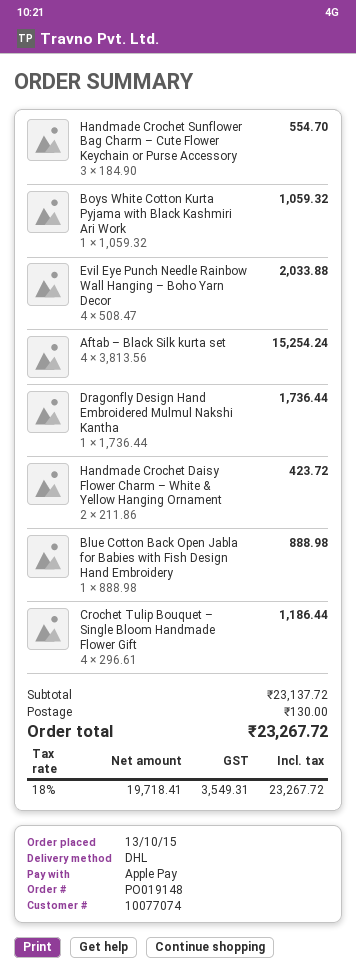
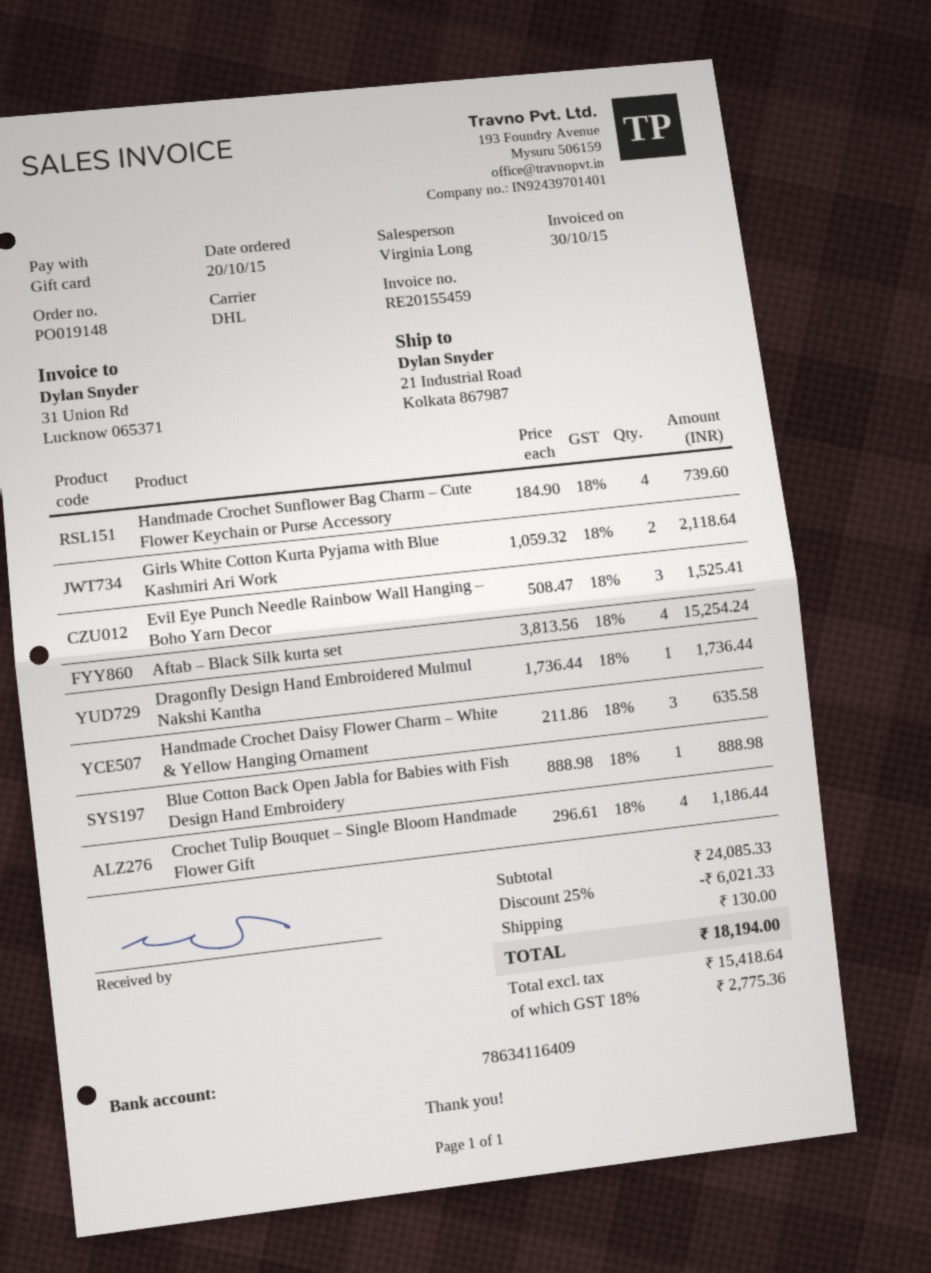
order date: 2015-10-13 -> 2015-10-20
payment method: Apple Pay -> gift card
Handmade Crochet Sunflower Bag Charm – Cute Flower Keychain or Purse Accessory: 3 x 184.90 = 554.70 -> 4 x 184.90 = 739.60
Boys White Cotton Kurta Pyjama with Black Kashmiri Ari Work: 1 x 1059.32 = 1059.32 -> none
Evil Eye Punch Needle Rainbow Wall Hanging – Boho Yarn Decor: 4 x 508.47 = 2033.88 -> 3 x 508.47 = 1525.41
Handmade Crochet Daisy Flower Charm – White & Yellow Hanging Ornament: 2 x 211.86 = 423.72 -> 3 x 211.86 = 635.58
Girls White Cotton Kurta Pyjama with Blue Kashmiri Ari Work: none -> 2 x 1059.32 = 2118.64
subtotal: 23137.72 -> 24085.33
discount: none -> 25% = 6021.33
net: 19718.41 -> 15418.64
tax: 18% = 3549.31 -> 18% = 2775.36
total: 23267.72 -> 18194.00

